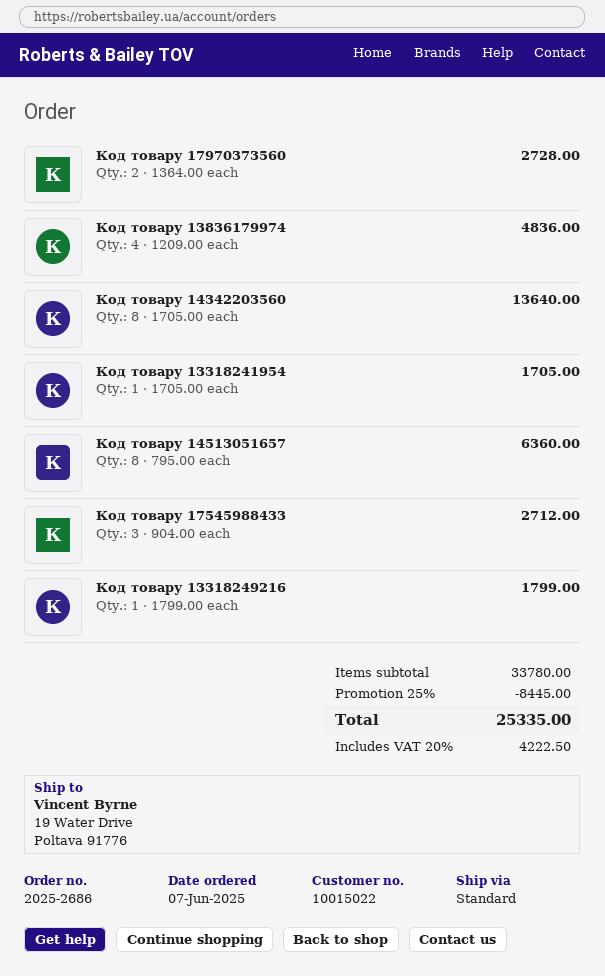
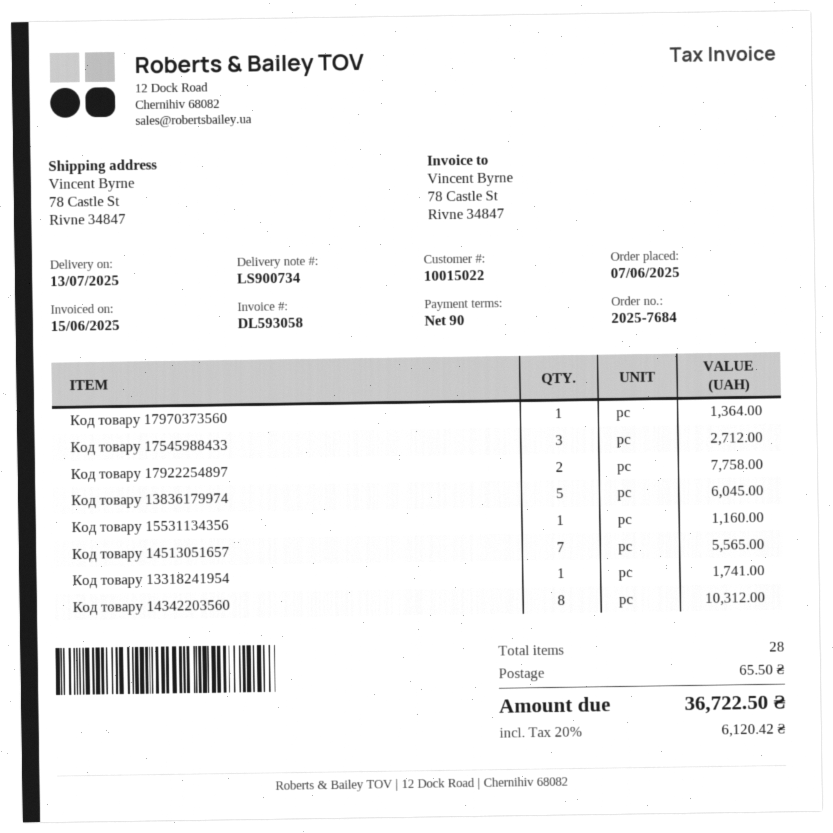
order number: 2025-2686 -> 2025-7684
ship to: 19 Water Drive, Poltava 91776 -> 78 Castle St, Rivne 34847
Код товару 17970373560: 2 for 2728.00 -> 1 for 1364.00
Код товару 13836179974: 4 for 4836.00 -> 5 for 6045.00
Код товару 14342203560: 8 for 13640.00 -> 8 for 10312.00
Код товару 13318241954: 1 for 1705.00 -> 1 for 1741.00
Код товару 14513051657: 8 for 6360.00 -> 7 for 5565.00
Код товару 13318249216: 1 for 1799.00 -> none
Код товару 17922254897: none -> 2 for 7758.00
Код товару 15531134356: none -> 1 for 1160.00
discount: 25% = 8445.00 -> none
shipping: none -> 65.50
tax: 20% = 4222.50 -> 20% = 6120.42
total: 25335.00 -> 36722.50

